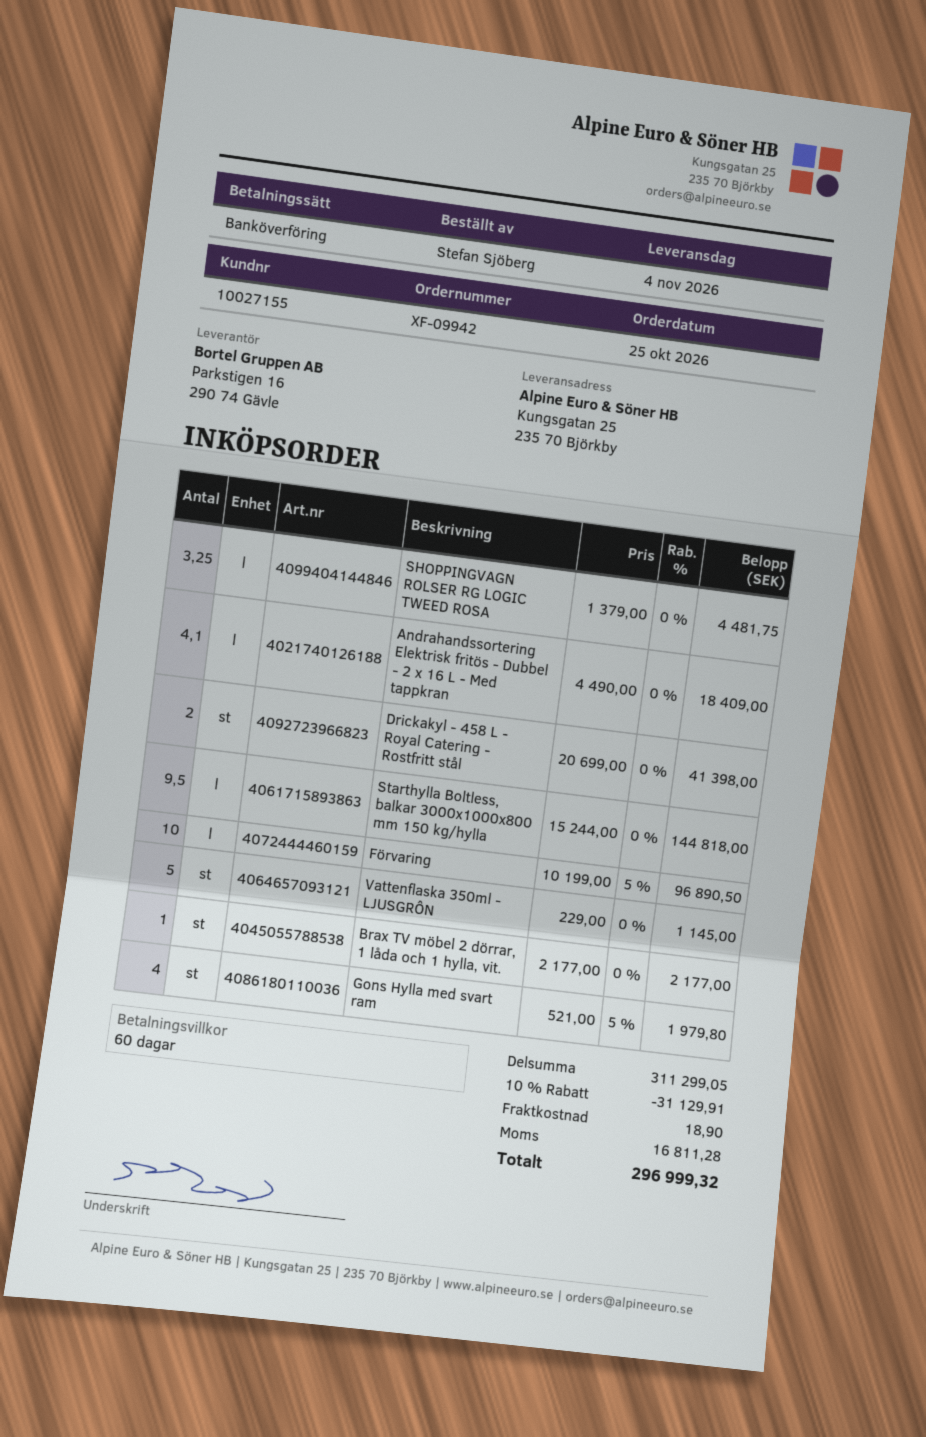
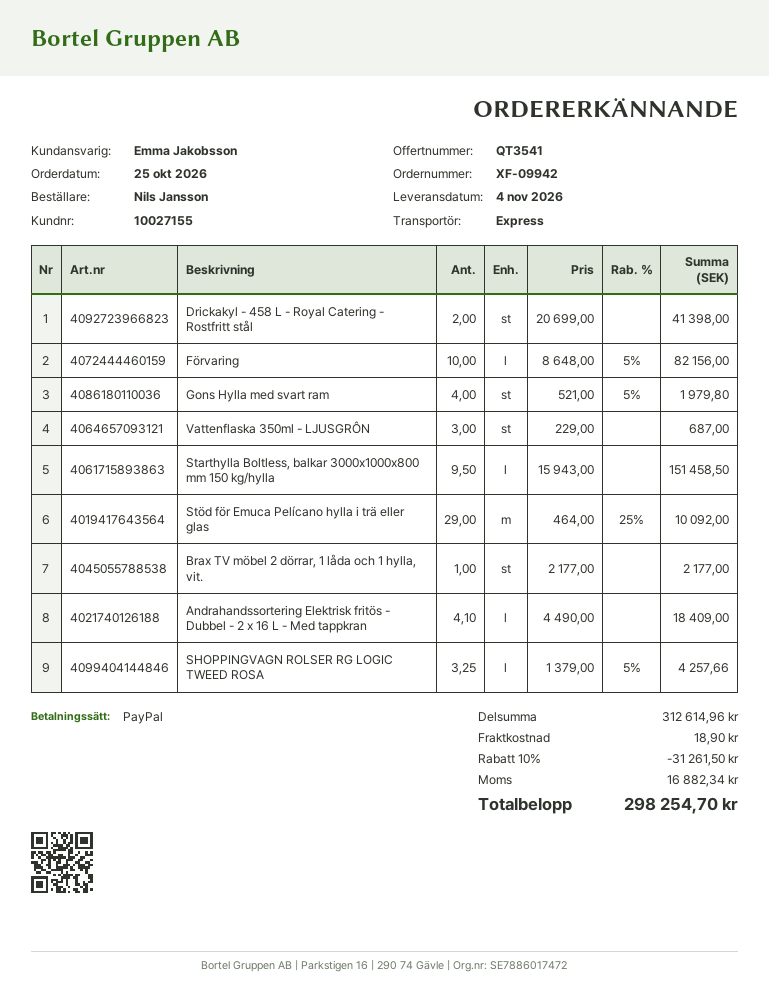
ordered by: Stefan Sjöberg -> Nils Jansson
payment method: bank transfer -> PayPal
SHOPPINGVAGN ROLSER RG LOGIC TWEED ROSA: 3.25 x 1379.00 = 4481.75 -> 3.25 x 1379.00 - 5% = 4257.66
Starthylla Boltless, balkar 3000x1000x800 mm 150 kg/hylla: 9.5 x 15244.00 = 144818.00 -> 9.5 x 15943.00 = 151458.50
Förvaring: 10 x 10199.00 - 5% = 96890.50 -> 10 x 8648.00 - 5% = 82156.00
Vattenflaska 350ml - LJUSGRÔN: 5 x 229.00 = 1145.00 -> 3 x 229.00 = 687.00
Stöd för Emuca Pelícano hylla i trä eller glas: none -> 29 x 464.00 - 25% = 10092.00
subtotal: 311299.05 -> 312614.96
discount: 10% = 31129.91 -> 10% = 31261.50
tax: 16811.28 -> 16882.34
total: 296999.32 -> 298254.70

